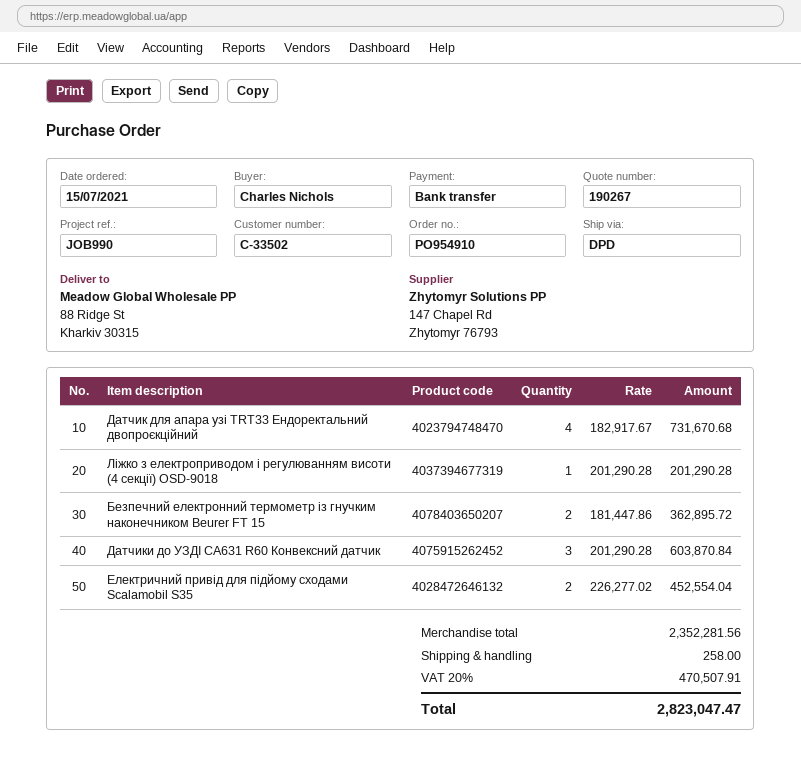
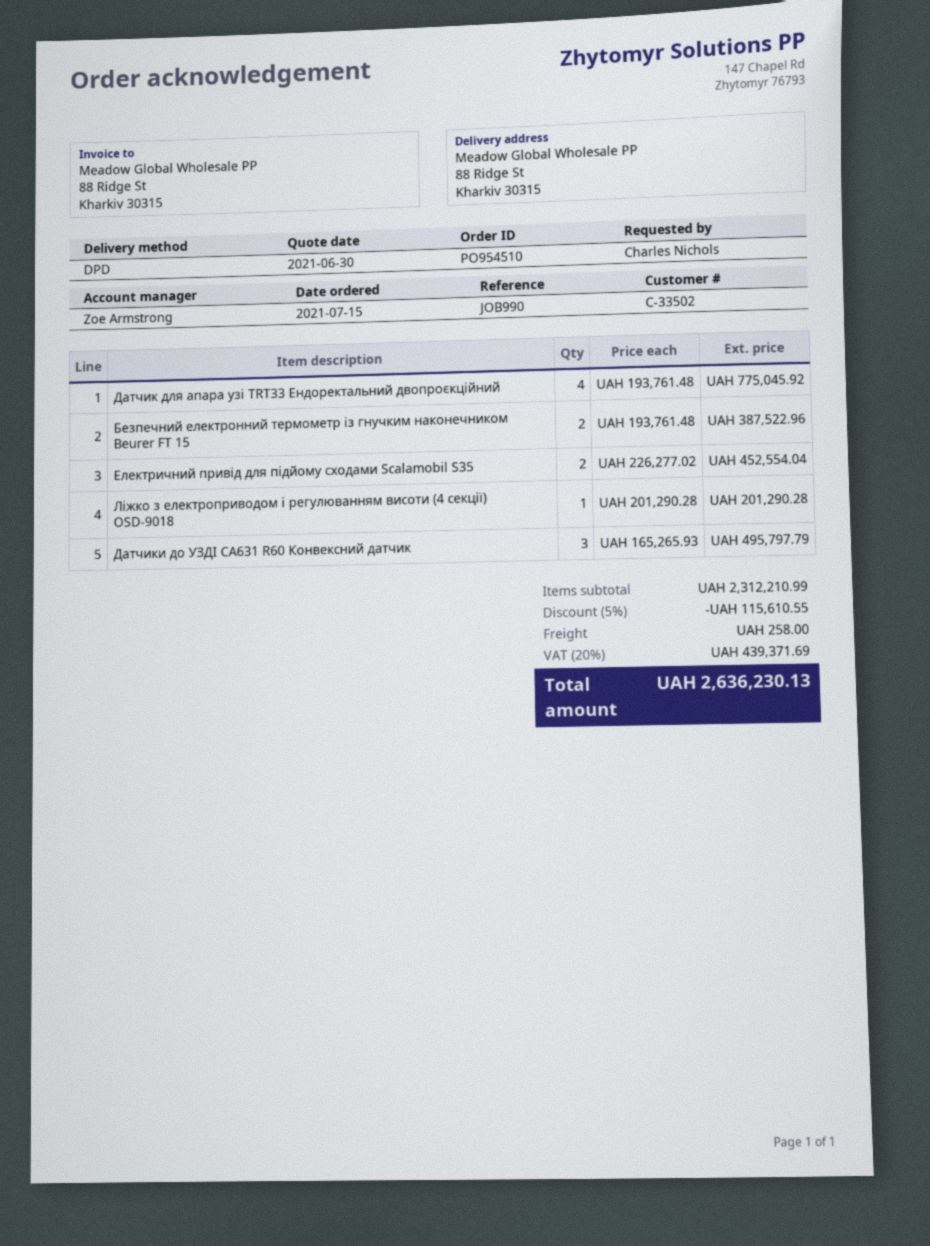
order number: PO954910 -> PO954510
Датчик для апара узі TRT33 Ендоректальний двопроєкційний: 4 x 182917.67 = 731670.68 -> 4 x 193761.48 = 775045.92
Безпечний електронний термометр із гнучким наконечником Beurer FT 15: 2 x 181447.86 = 362895.72 -> 2 x 193761.48 = 387522.96
Датчики до УЗДІ CA631 R60 Конвексний датчик: 3 x 201290.28 = 603870.84 -> 3 x 165265.93 = 495797.79
subtotal: 2352281.56 -> 2312210.99
discount: none -> 5% = 115610.55
tax: 20% = 470507.91 -> 20% = 439371.69
total: 2823047.47 -> 2636230.13

